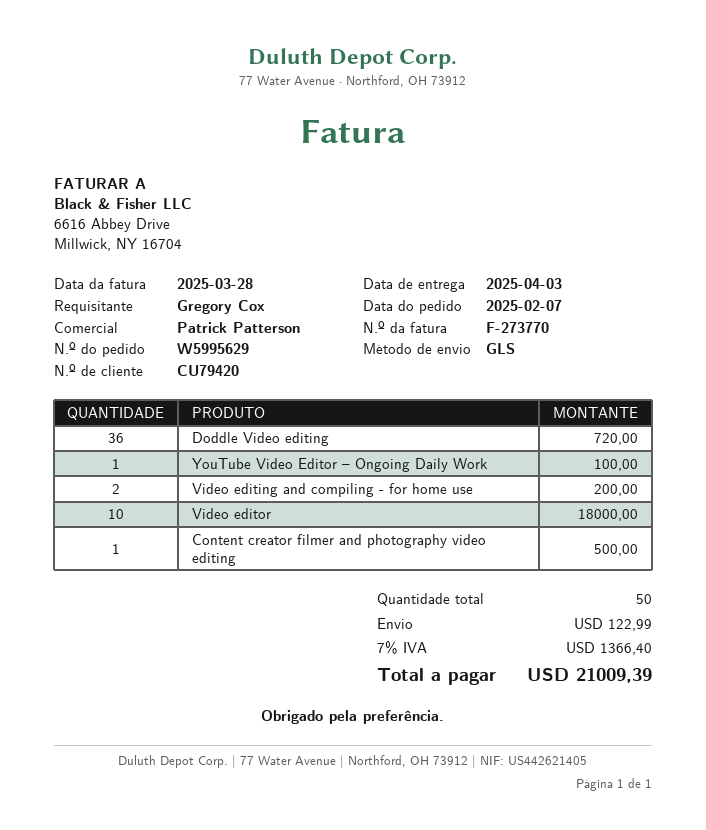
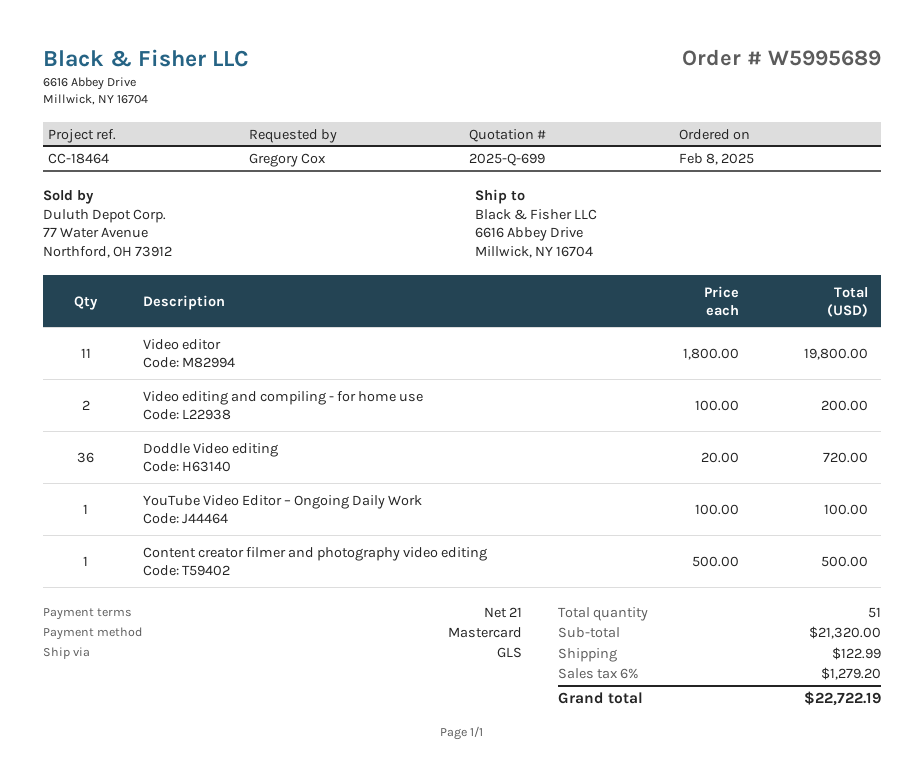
order number: W5995629 -> W5995689
order date: 2025-02-07 -> 2025-02-08
Video editor: 10 for 18000.00 -> 11 for 19800.00
total quantity: 50 -> 51
tax: 7% = 1366.40 -> 6% = 1279.20
total: 21009.39 -> 22722.19

